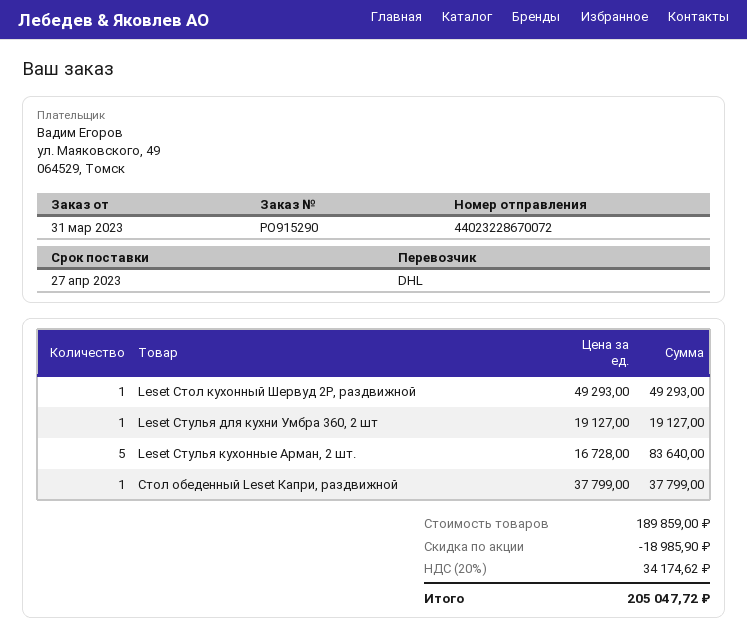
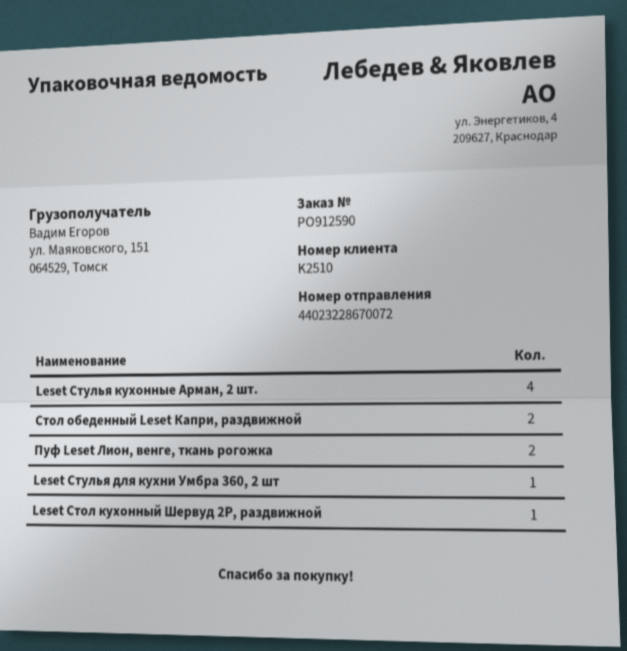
order number: PO915290 -> PO912590
Leset Стулья кухонные Арман, 2 шт.: 5 -> 4
Стол обеденный Leset Капри, раздвижной: 1 -> 2
Пуф Leset Лион, венге, ткань рогожка: none -> 2

